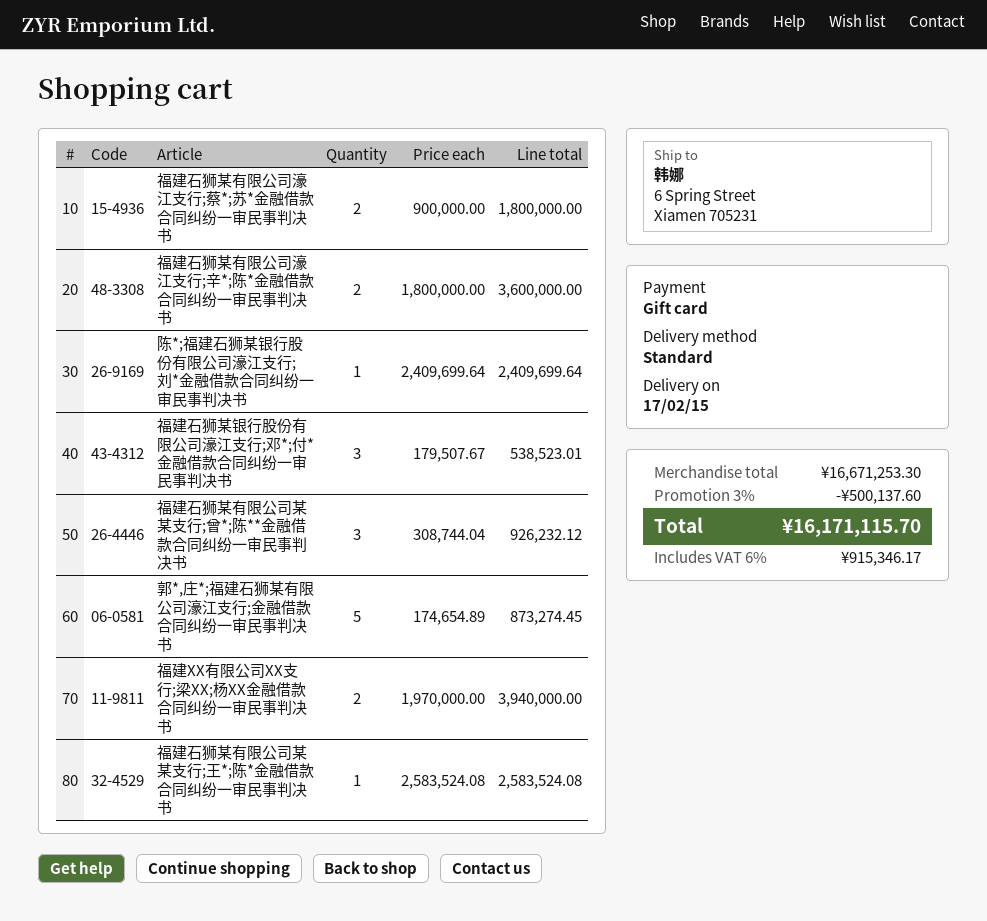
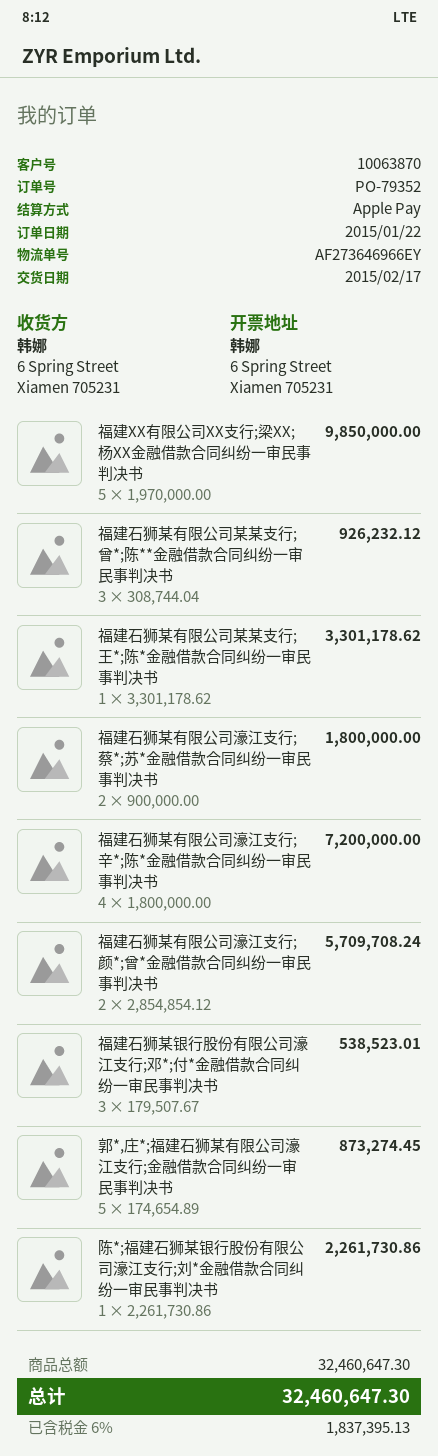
payment method: gift card -> Apple Pay
福建石狮某有限公司濠江支行;辛*;陈*金融借款合同纠纷一审民事判决书: 2 x 1800000.00 = 3600000.00 -> 4 x 1800000.00 = 7200000.00
陈*;福建石狮某银行股份有限公司濠江支行;刘*金融借款合同纠纷一审民事判决书: 1 x 2409699.64 = 2409699.64 -> 1 x 2261730.86 = 2261730.86
福建XX有限公司XX支行;梁XX;杨XX金融借款合同纠纷一审民事判决书: 2 x 1970000.00 = 3940000.00 -> 5 x 1970000.00 = 9850000.00
福建石狮某有限公司某某支行;王*;陈*金融借款合同纠纷一审民事判决书: 1 x 2583524.08 = 2583524.08 -> 1 x 3301178.62 = 3301178.62
福建石狮某有限公司濠江支行;颜*;曾*金融借款合同纠纷一审民事判决书: none -> 2 x 2854854.12 = 5709708.24
subtotal: 16671253.30 -> 32460647.30
discount: 3% = 500137.60 -> none
tax: 6% = 915346.17 -> 6% = 1837395.13
total: 16171115.70 -> 32460647.30

